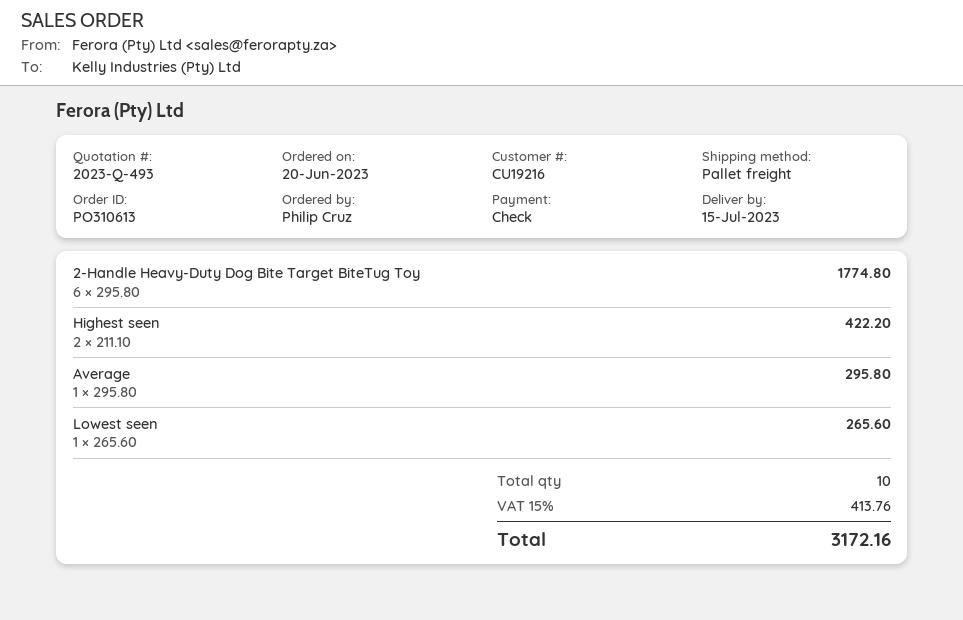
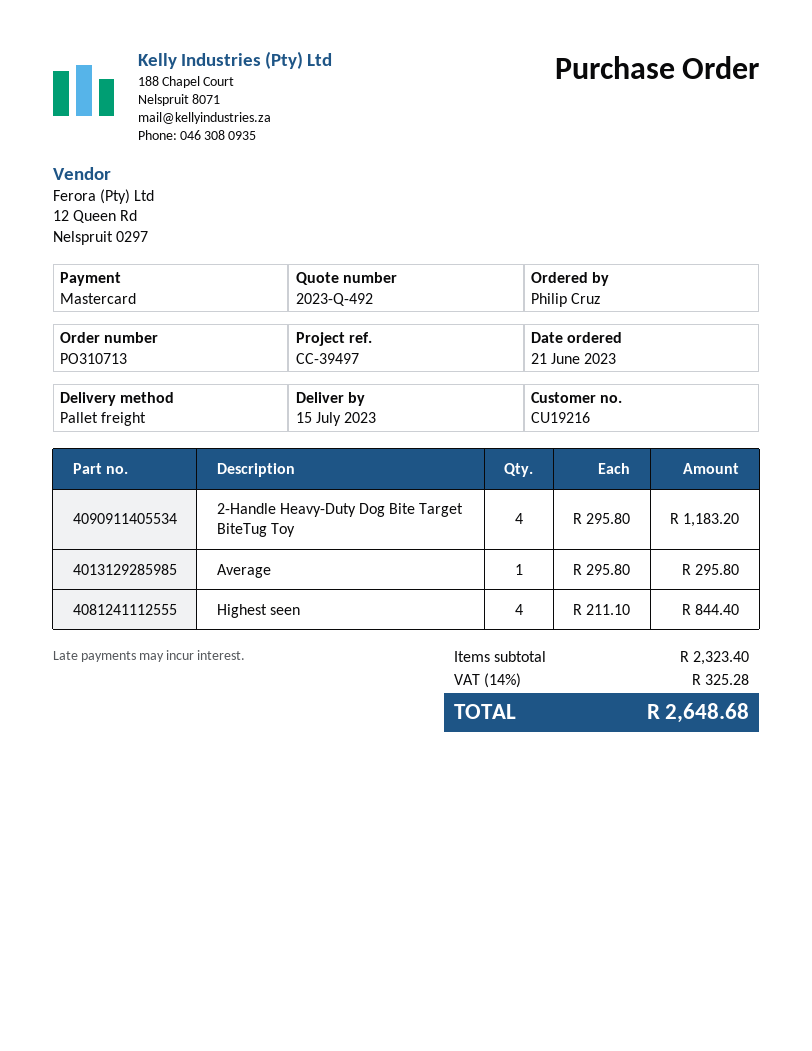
quote number: 2023-Q-493 -> 2023-Q-492
order number: PO310613 -> PO310713
order date: 2023-06-20 -> 2023-06-21
payment method: cheque -> Mastercard
2-Handle Heavy-Duty Dog Bite Target BiteTug Toy: 6 x 295.80 = 1774.80 -> 4 x 295.80 = 1183.20
Highest seen: 2 x 211.10 = 422.20 -> 4 x 211.10 = 844.40
Lowest seen: 1 x 265.60 = 265.60 -> none
tax: 15% = 413.76 -> 14% = 325.28
total: 3172.16 -> 2648.68

